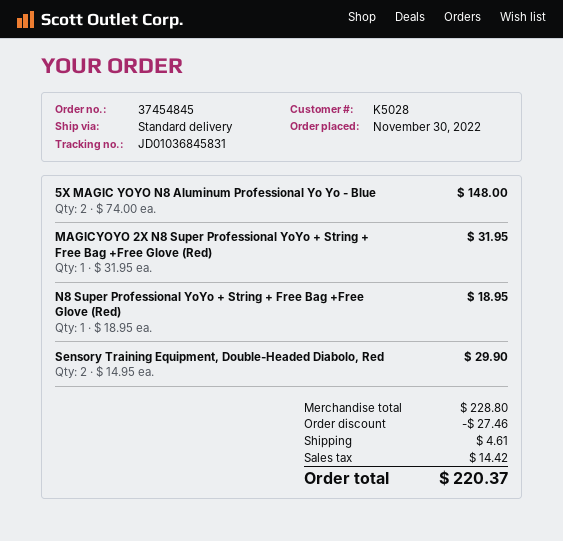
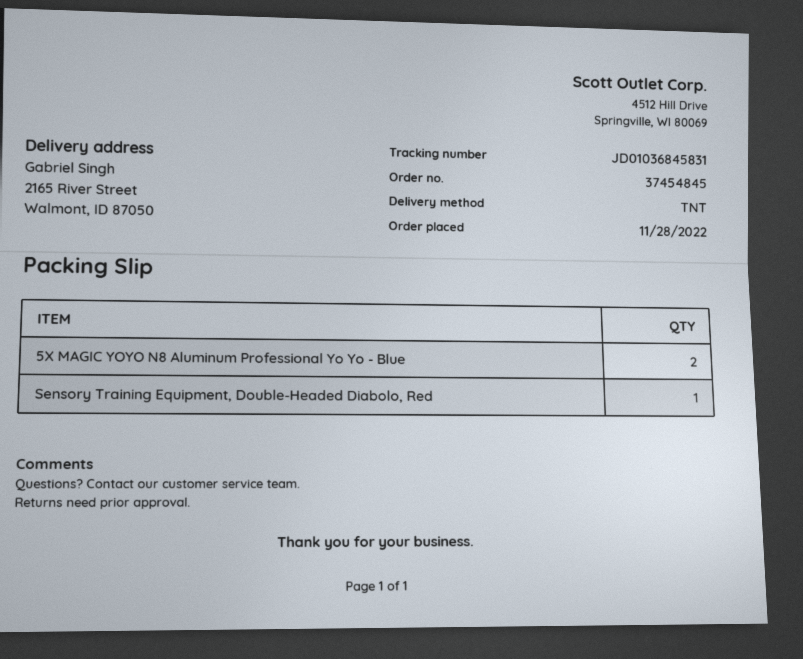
order date: 2022-11-30 -> 2022-11-28
shipping method: standard -> TNT
MAGICYOYO 2X N8 Super Professional YoYo + String + Free Bag +Free Glove (Red): 1 -> none
N8 Super Professional YoYo + String + Free Bag +Free Glove (Red): 1 -> none
Sensory Training Equipment, Double-Headed Diabolo, Red: 2 -> 1

